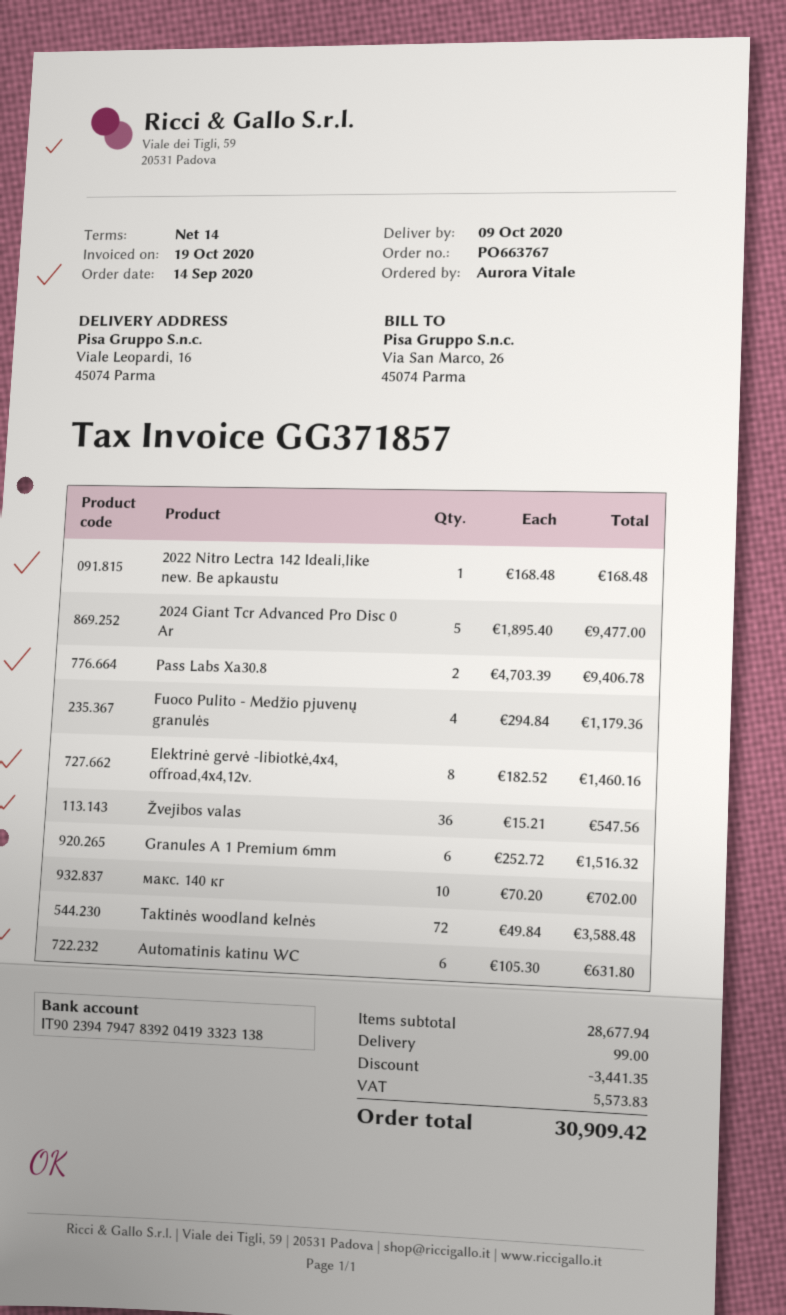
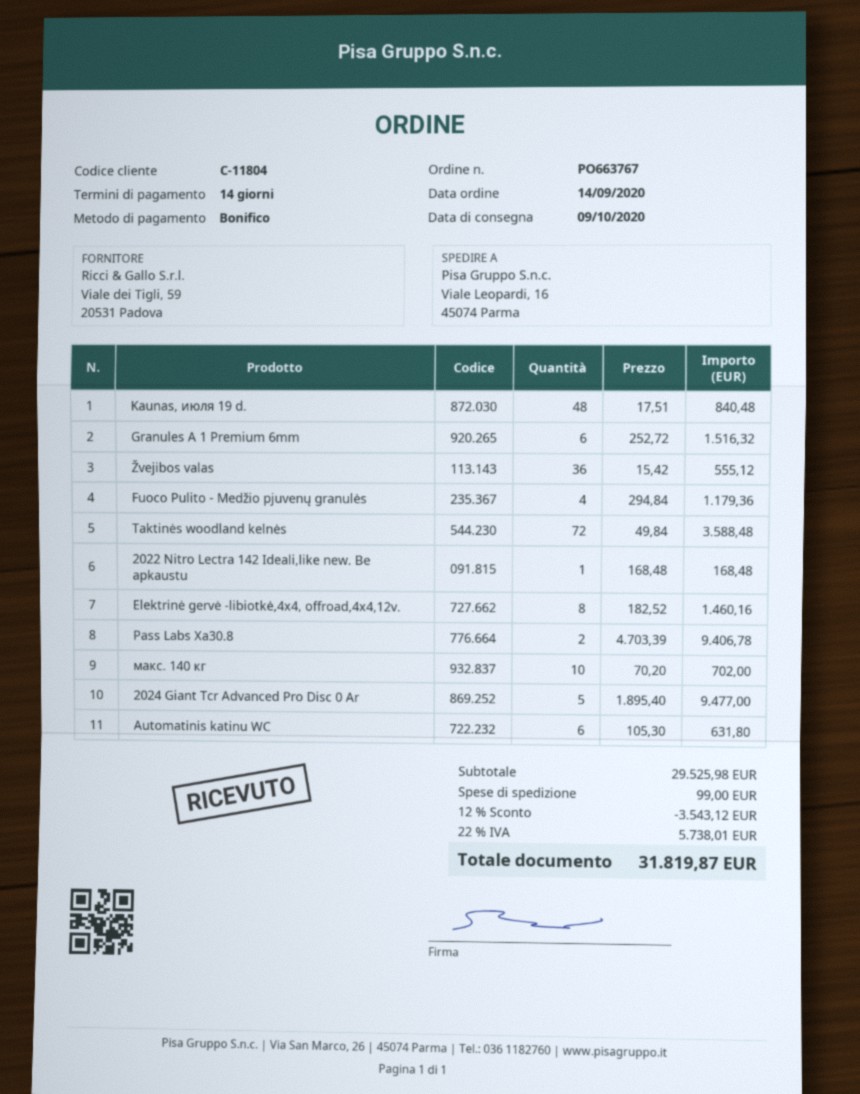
Žvejibos valas: 36 x 15.21 = 547.56 -> 36 x 15.42 = 555.12
Kaunas, июля 19 d.: none -> 48 x 17.51 = 840.48
subtotal: 28677.94 -> 29525.98
discount: 3441.35 -> 3543.12
tax: 5573.83 -> 5738.01
total: 30909.42 -> 31819.87

